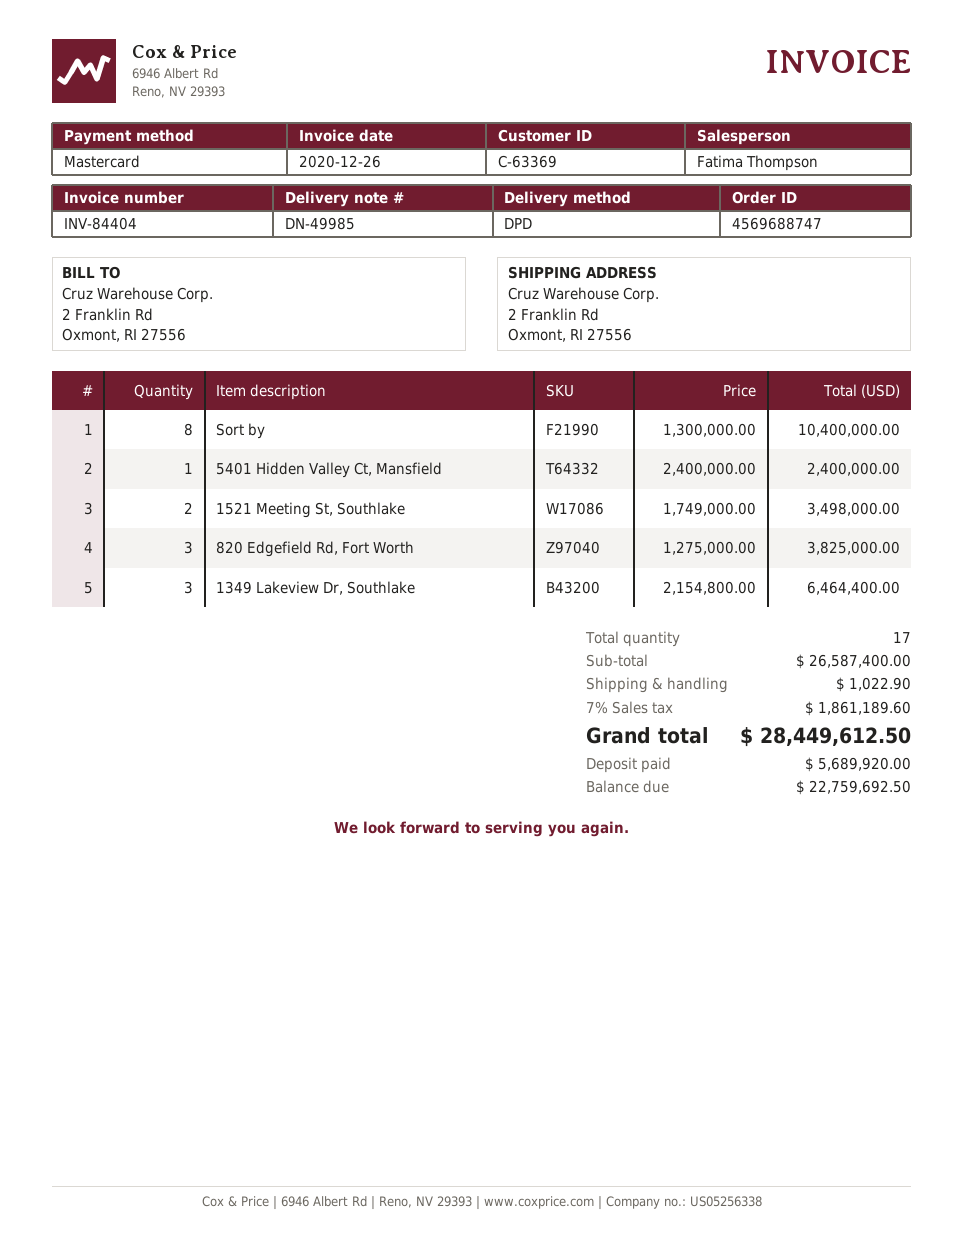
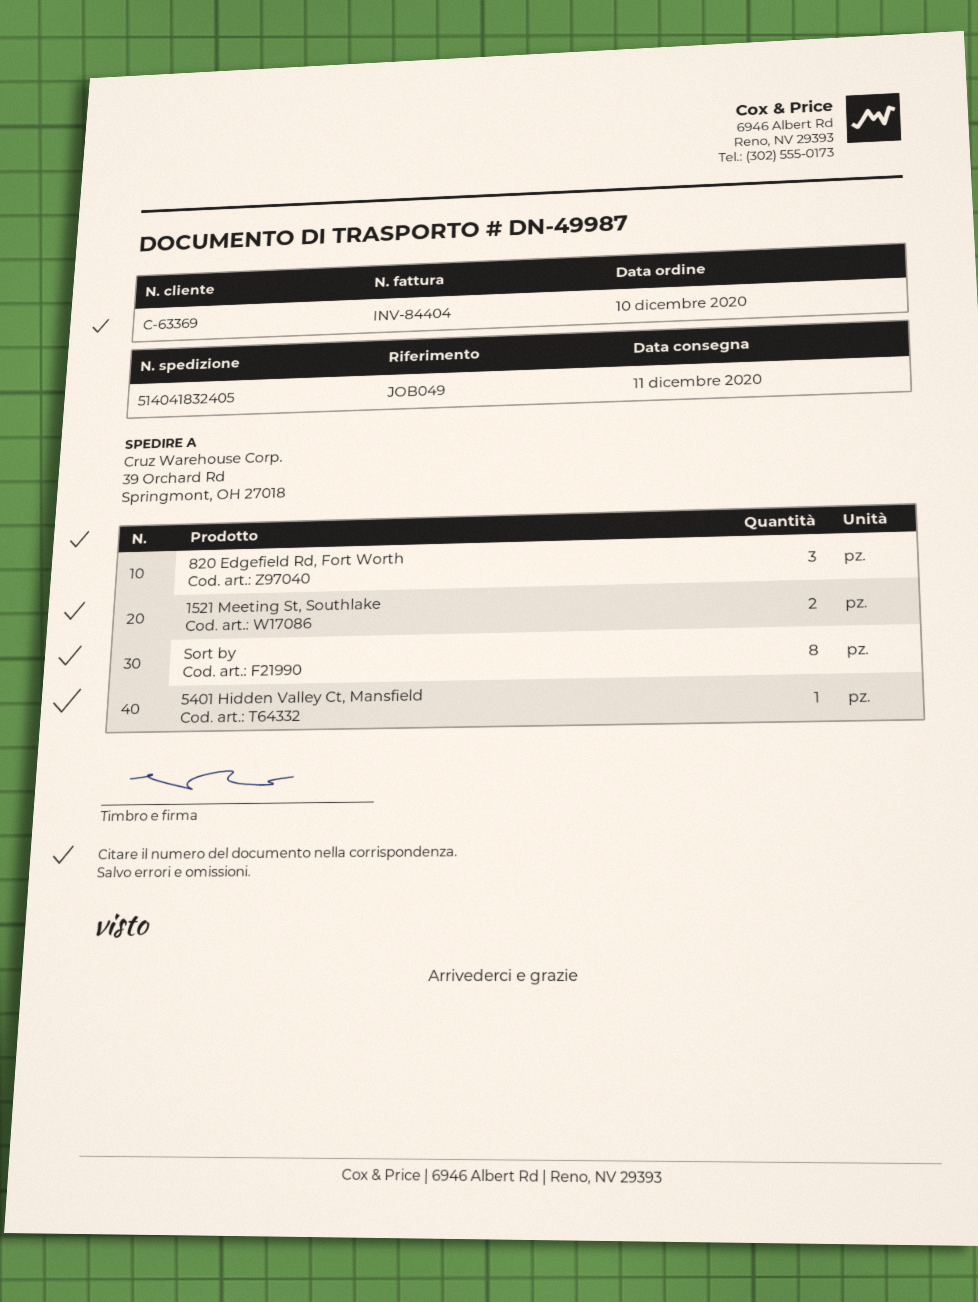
delivery note number: DN-49985 -> DN-49987
ship to: 2 Franklin Rd, Oxmont, RI 27556 -> 39 Orchard Rd, Springmont, OH 27018
1349 Lakeview Dr, Southlake: 3 -> none

